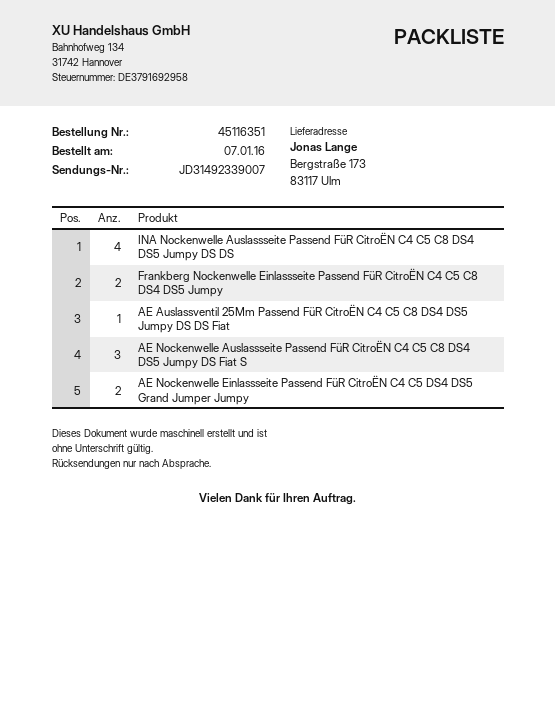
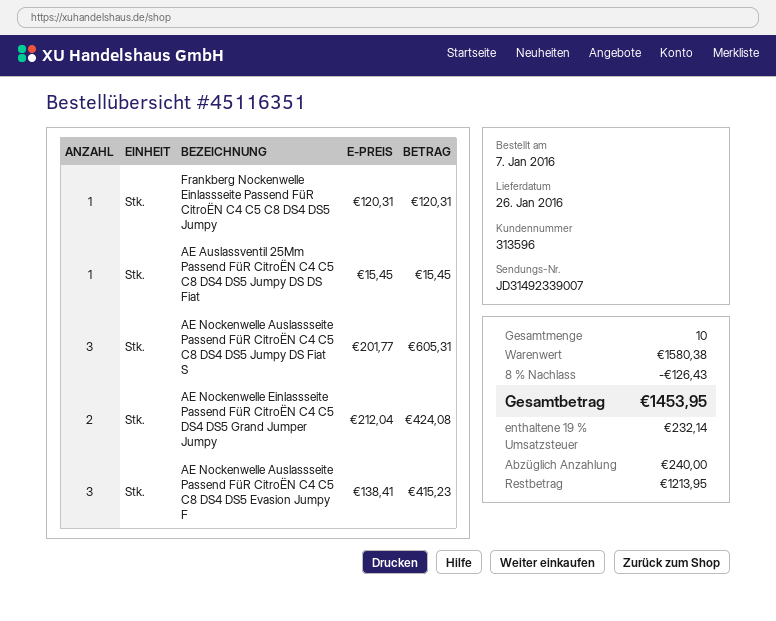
INA Nockenwelle Auslassseite Passend FüR CitroËN C4 C5 C8 DS4 DS5 Jumpy DS DS: 4 -> none
Frankberg Nockenwelle Einlassseite Passend FüR CitroËN C4 C5 C8 DS4 DS5 Jumpy: 2 -> 1
AE Nockenwelle Auslassseite Passend FüR CitroËN C4 C5 C8 DS4 DS5 Evasion Jumpy F: none -> 3

